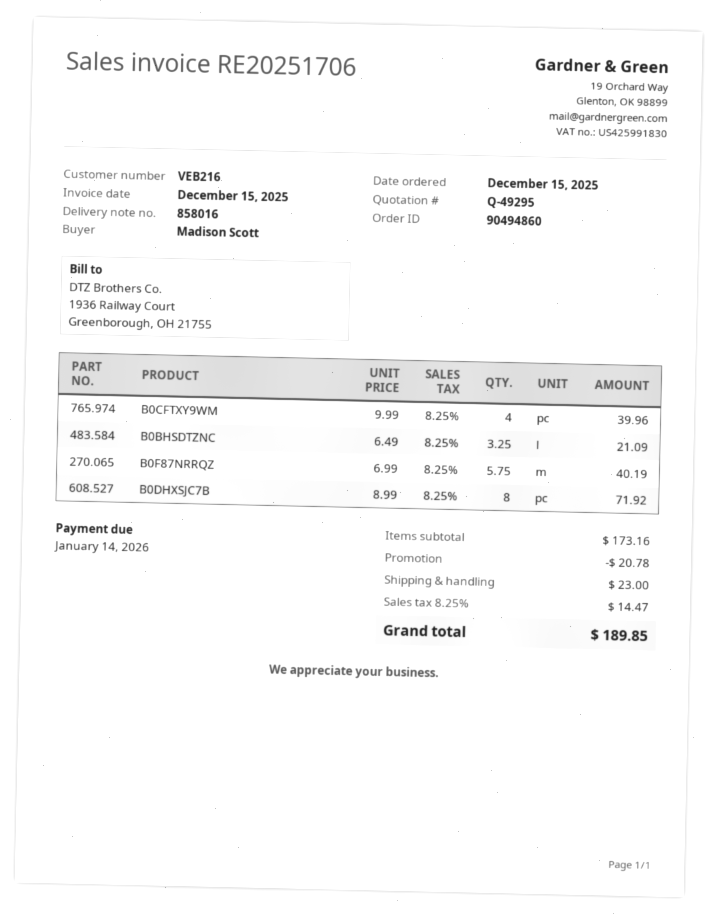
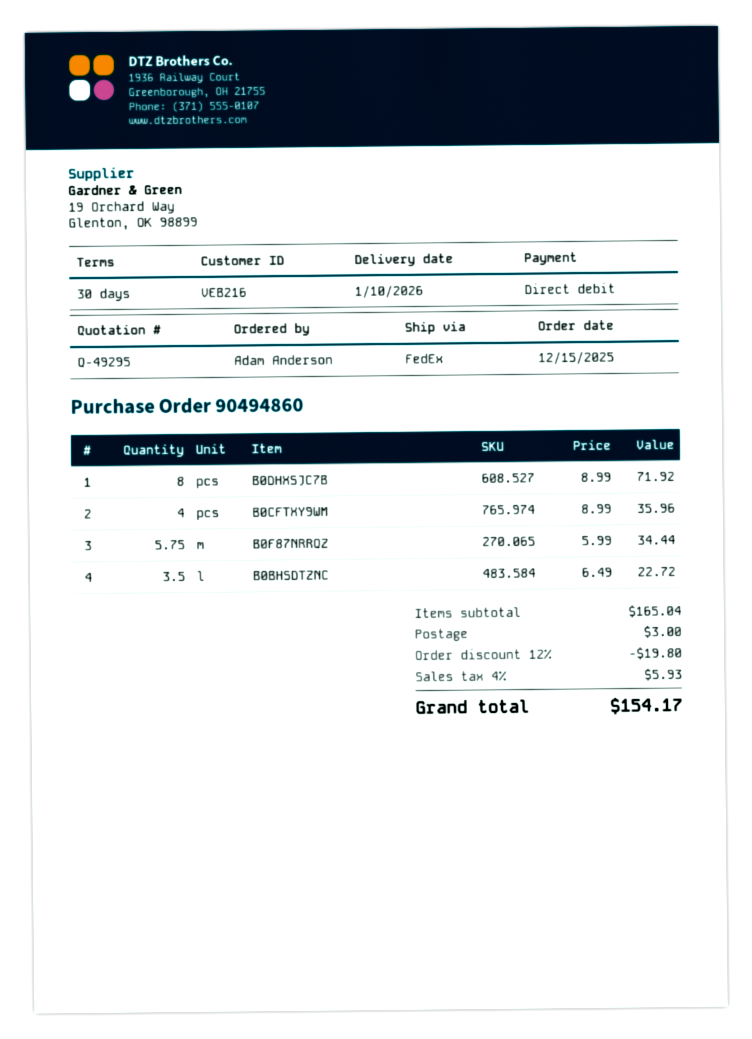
ordered by: Madison Scott -> Adam Anderson
B0CFTXY9WM: 4 x 9.99 = 39.96 -> 4 x 8.99 = 35.96
B0BHSDTZNC: 3.25 x 6.49 = 21.09 -> 3.5 x 6.49 = 22.72
B0F87NRRQZ: 5.75 x 6.99 = 40.19 -> 5.75 x 5.99 = 34.44
subtotal: 173.16 -> 165.04
discount: 20.78 -> 19.80
shipping: 23.00 -> 3.00
tax: 8.25% = 14.47 -> 4% = 5.93
total: 189.85 -> 154.17

